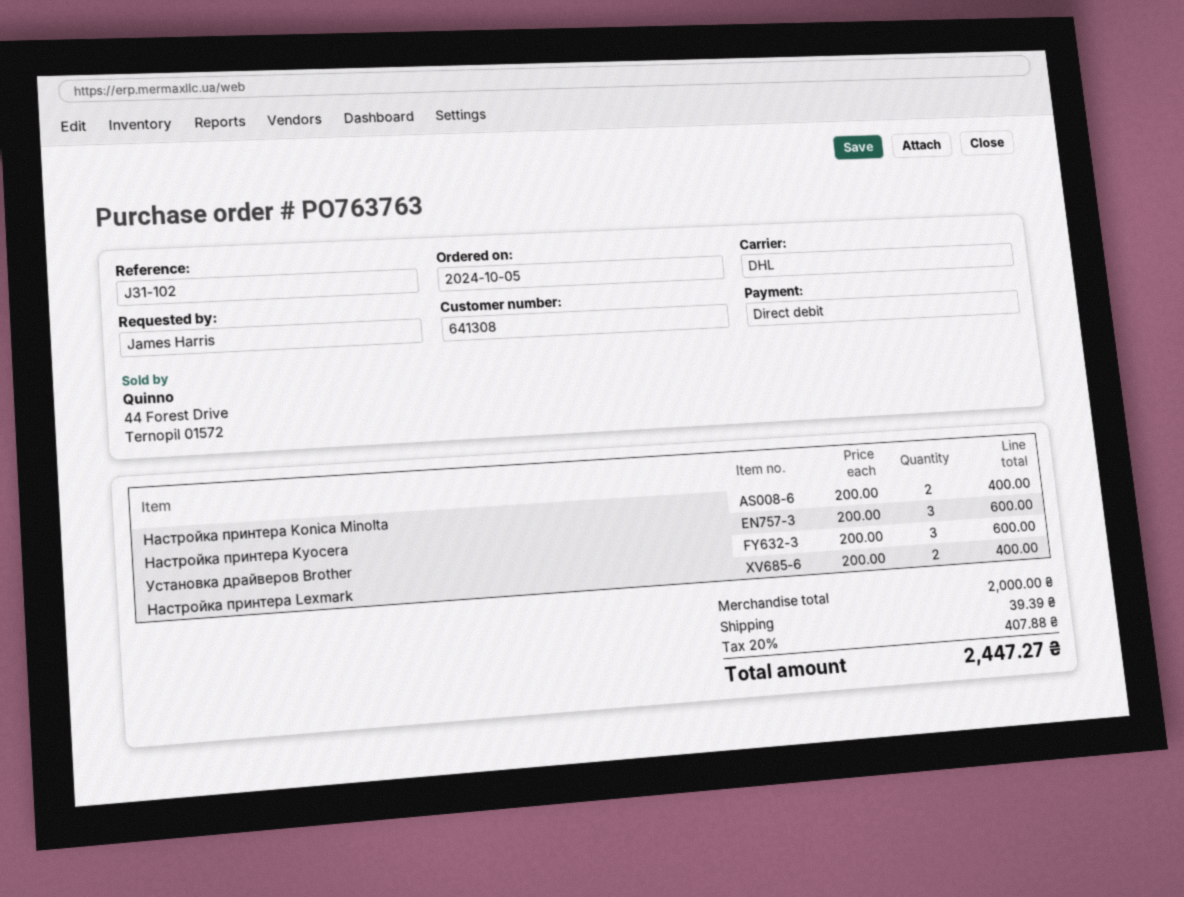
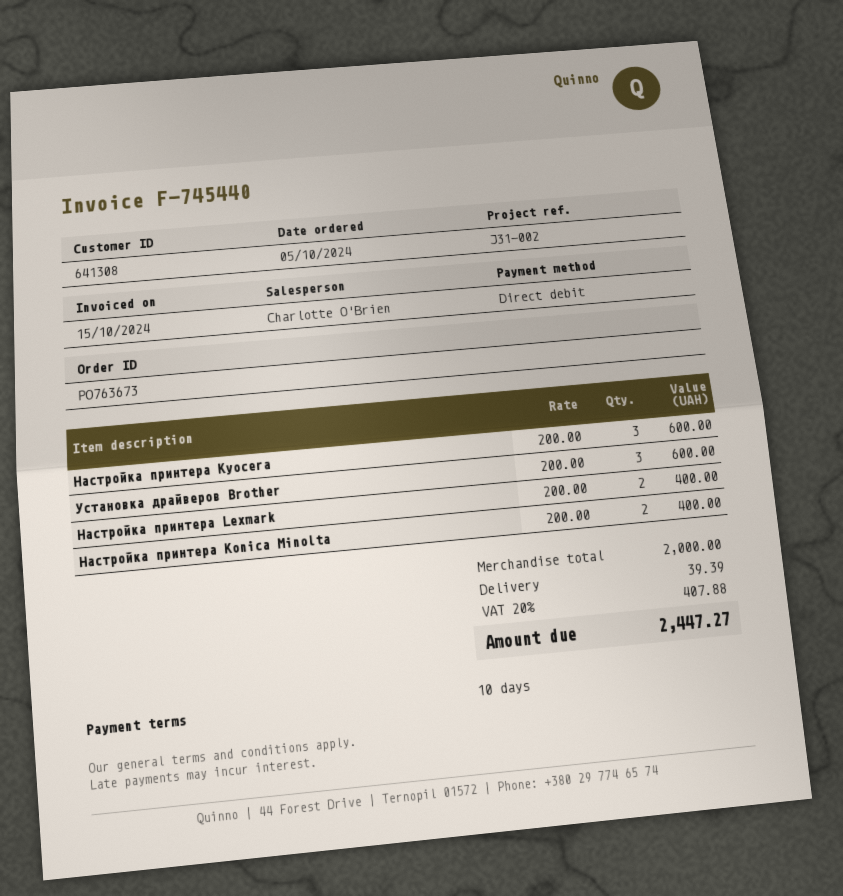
order number: PO763763 -> PO763673
reference: J31-102 -> J31-002

